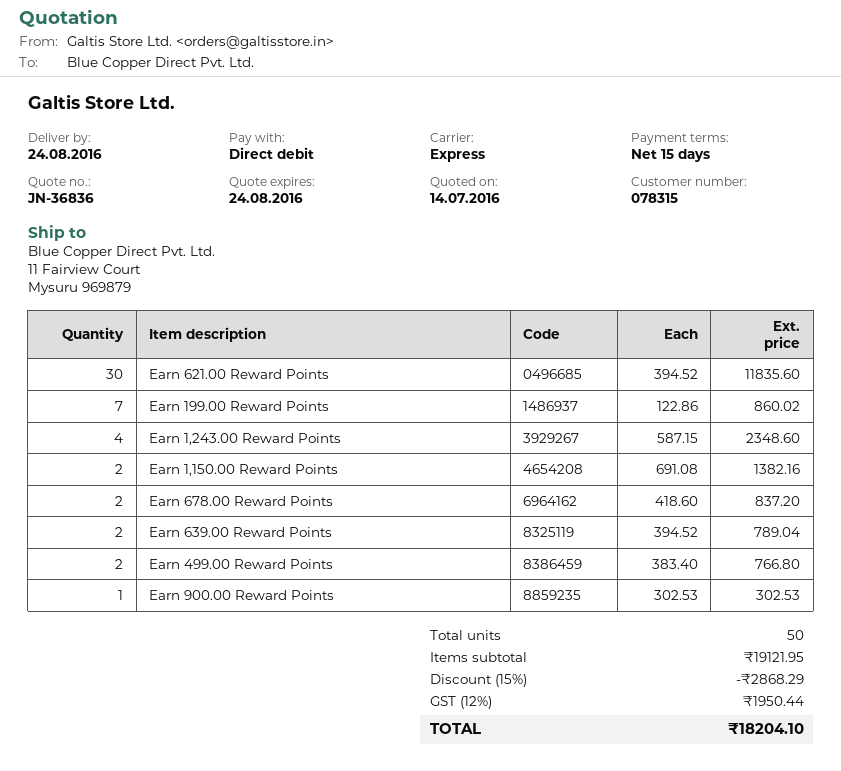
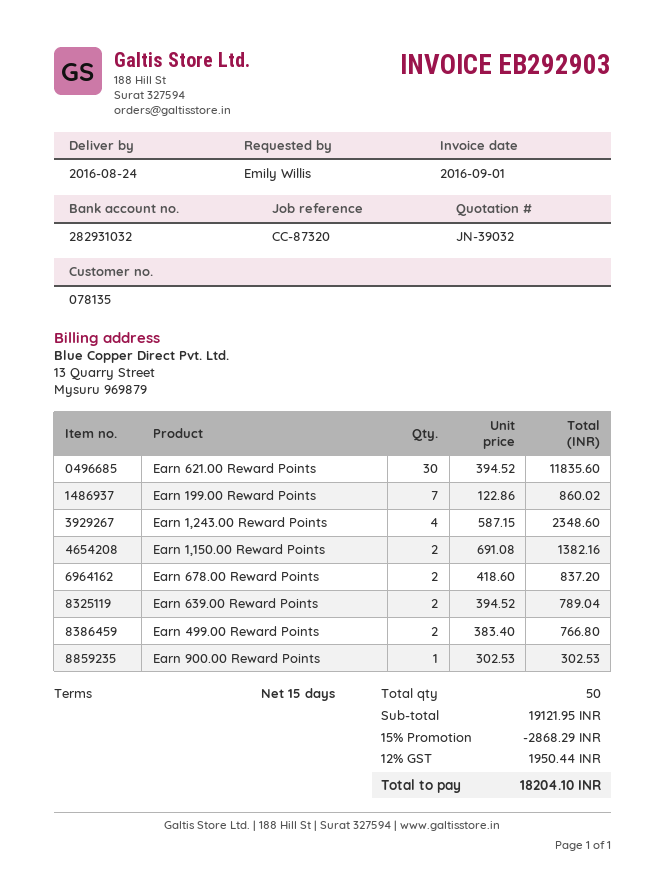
quote number: JN-36836 -> JN-39032
customer number: 078315 -> 078135

